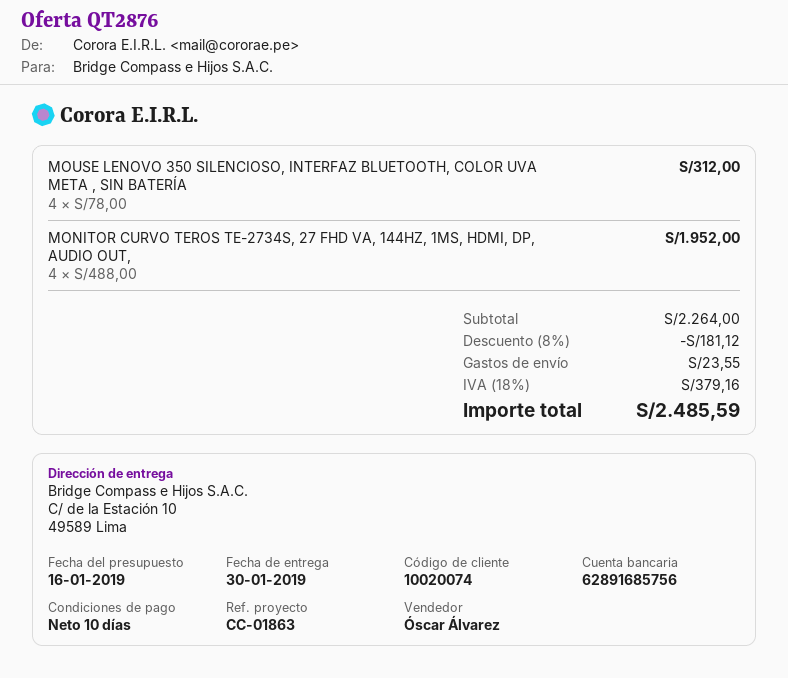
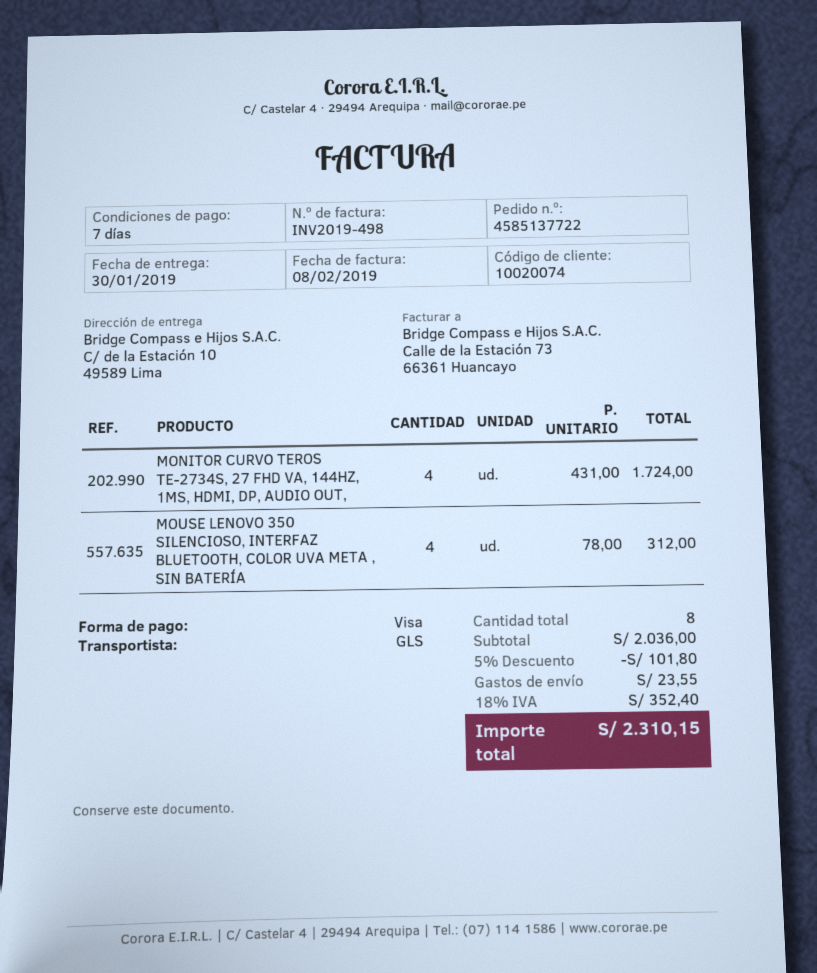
payment terms: 10 days -> 7 days
MONITOR CURVO TEROS TE-2734S, 27 FHD VA, 144HZ, 1MS, HDMI, DP, AUDIO OUT,: 4 x 488.00 = 1952.00 -> 4 x 431.00 = 1724.00
subtotal: 2264.00 -> 2036.00
discount: 8% = 181.12 -> 5% = 101.80
tax: 18% = 379.16 -> 18% = 352.40
total: 2485.59 -> 2310.15

